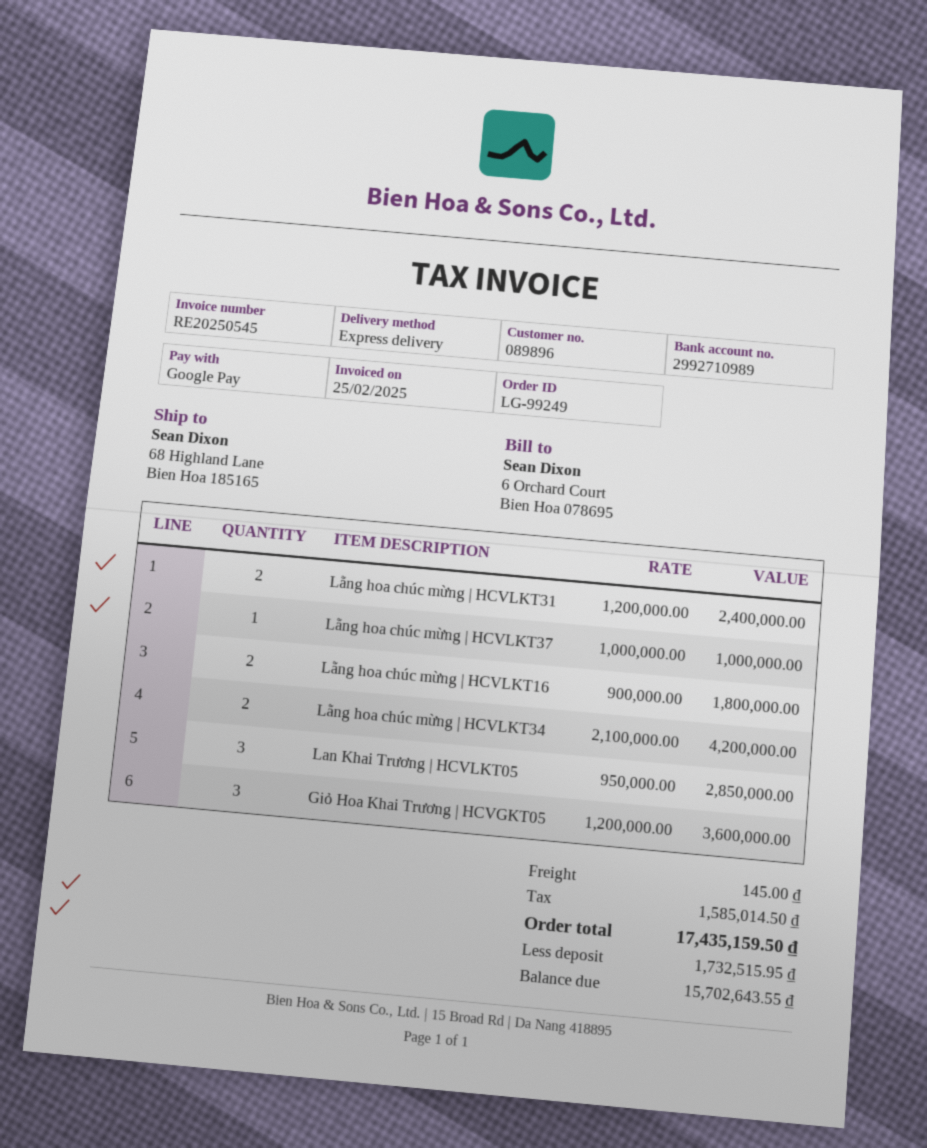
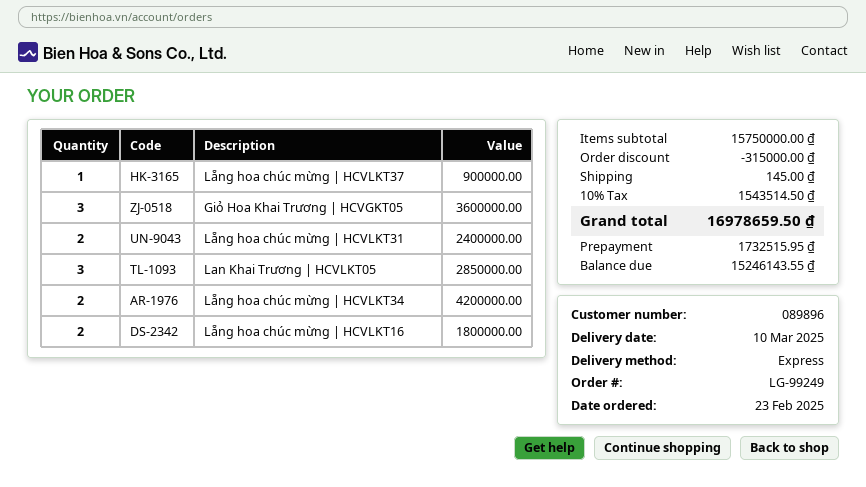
Lẵng hoa chúc mừng | HCVLKT37: 1 for 1000000.00 -> 1 for 900000.00
discount: none -> 315000.00
tax: 1585014.50 -> 1543514.50
total: 17435159.50 -> 16978659.50
balance: 15702643.55 -> 15246143.55

